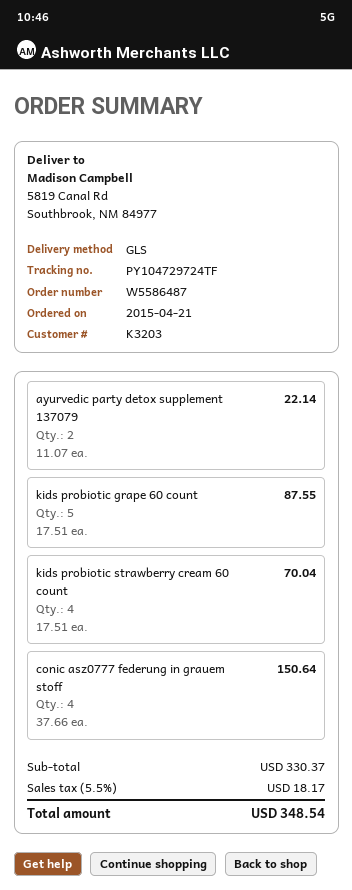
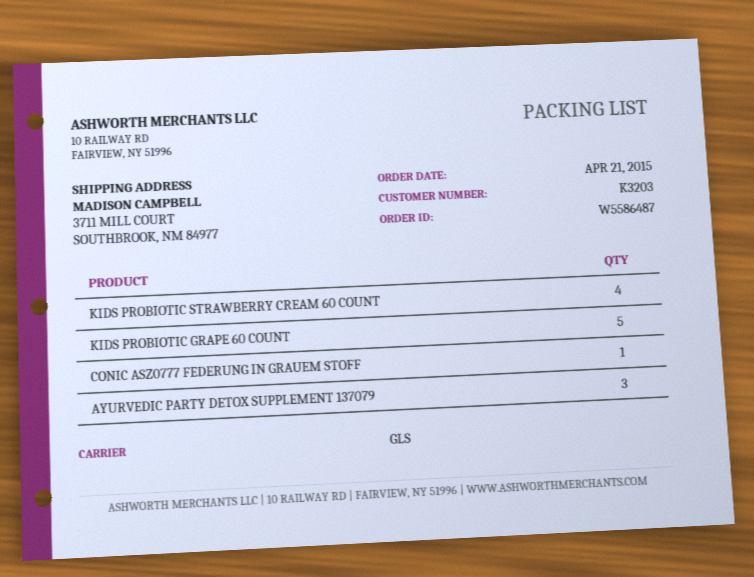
ship to: 5819 Canal Rd, Southbrook, NM 84977 -> 3711 MILL COURT, SOUTHBROOK, NM 84977
ayurvedic party detox supplement 137079: 2 -> 3
conic asz0777 federung in grauem stoff: 4 -> 1

